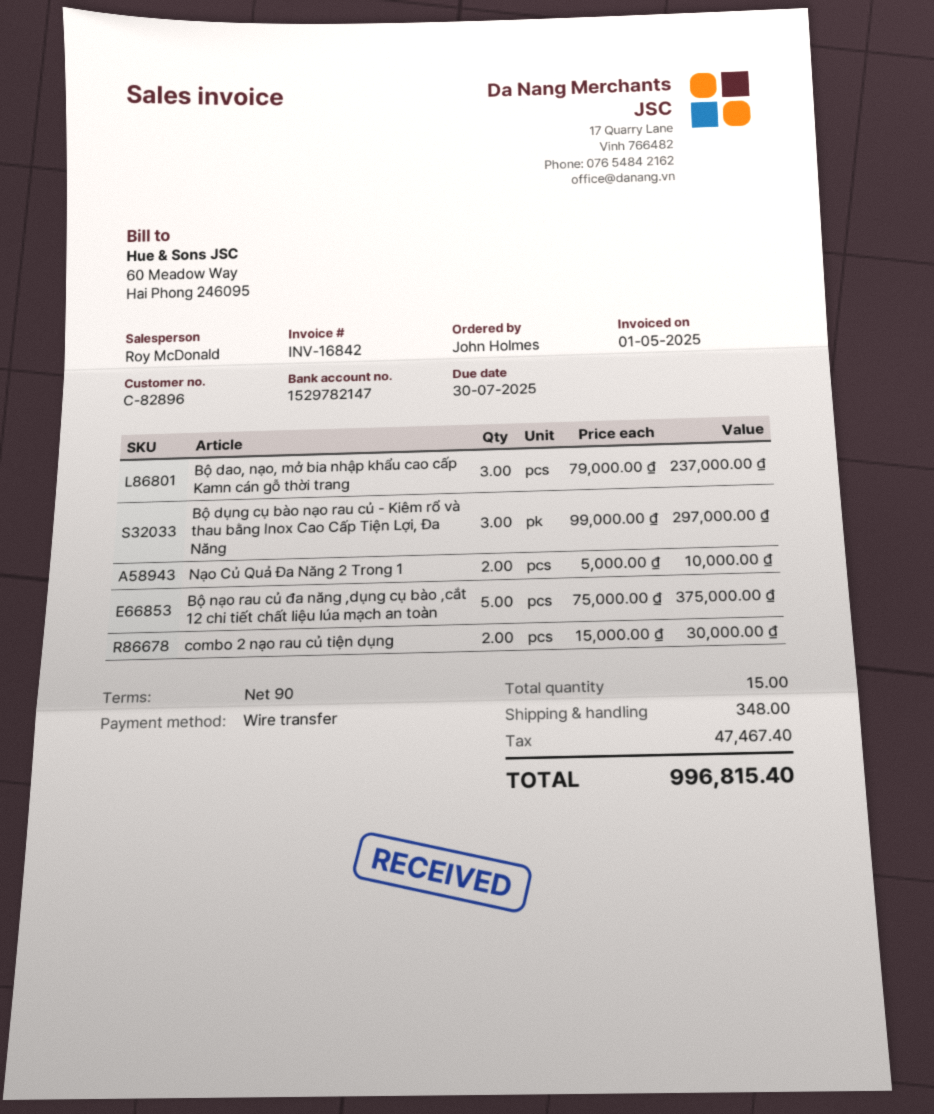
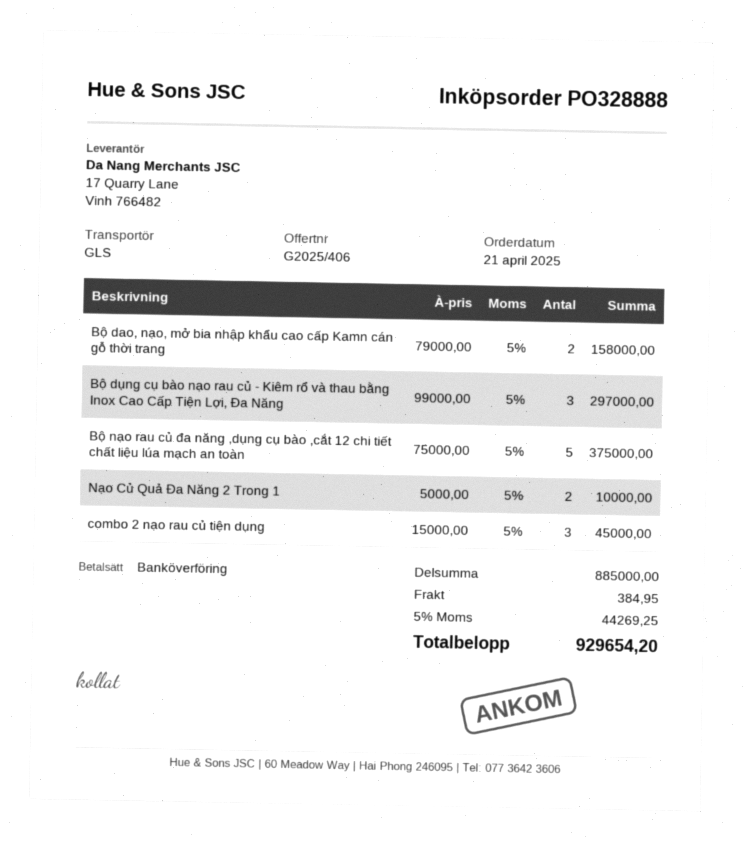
Bộ dao, nạo, mở bia nhập khẩu cao cấp Kamn cán gỗ thời trang: 3 x 79000.00 = 237000.00 -> 2 x 79000.00 = 158000.00
combo 2 nạo rau củ tiện dụng: 2 x 15000.00 = 30000.00 -> 3 x 15000.00 = 45000.00
shipping: 348.00 -> 384.95
tax: 47467.40 -> 44269.25
total: 996815.40 -> 929654.20

